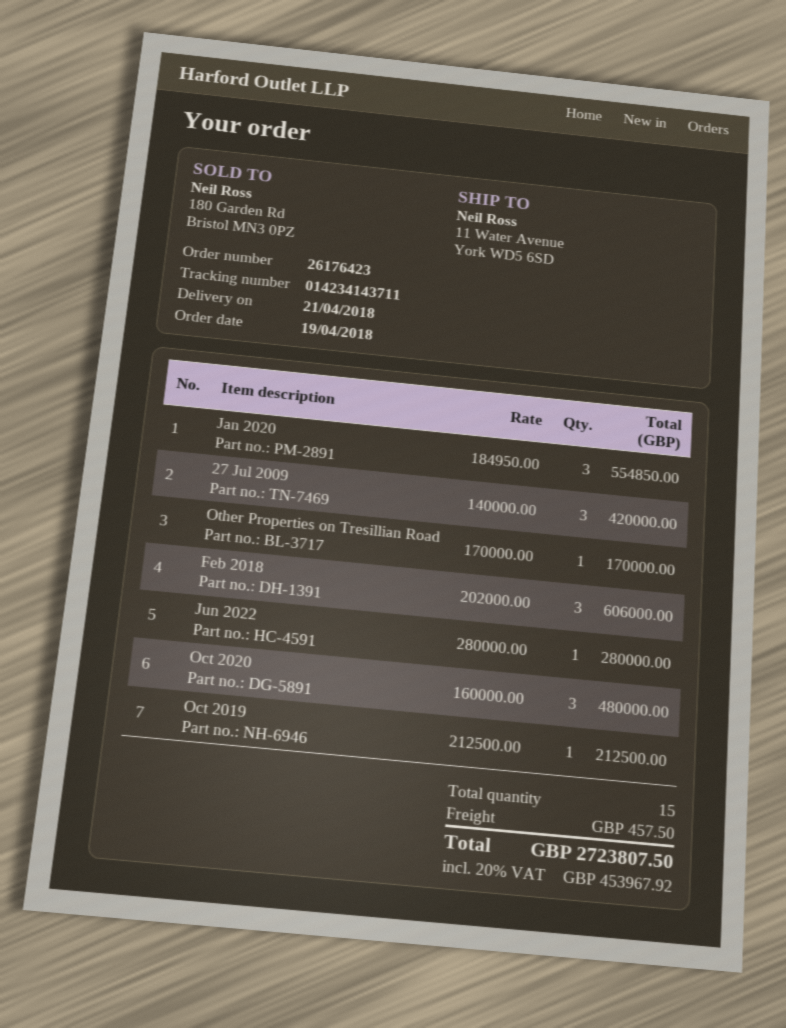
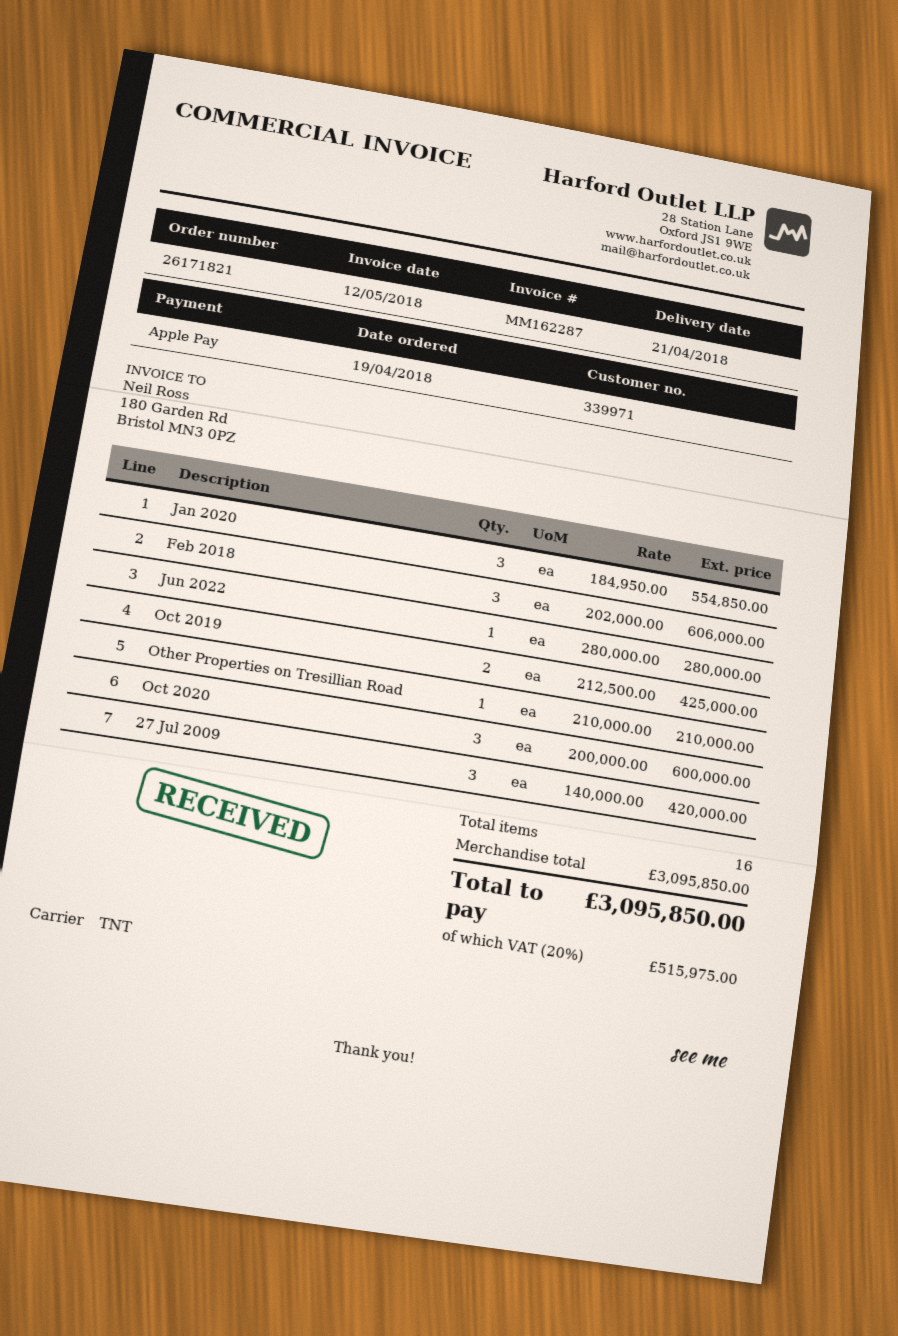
order number: 26176423 -> 26171821
Other Properties on Tresillian Road: 1 x 170000.00 = 170000.00 -> 1 x 210000.00 = 210000.00
Oct 2020: 3 x 160000.00 = 480000.00 -> 3 x 200000.00 = 600000.00
Oct 2019: 1 x 212500.00 = 212500.00 -> 2 x 212500.00 = 425000.00
total quantity: 15 -> 16
shipping: 457.50 -> none
tax: 20% = 453967.92 -> 20% = 515975.00
total: 2723807.50 -> 3095850.00

